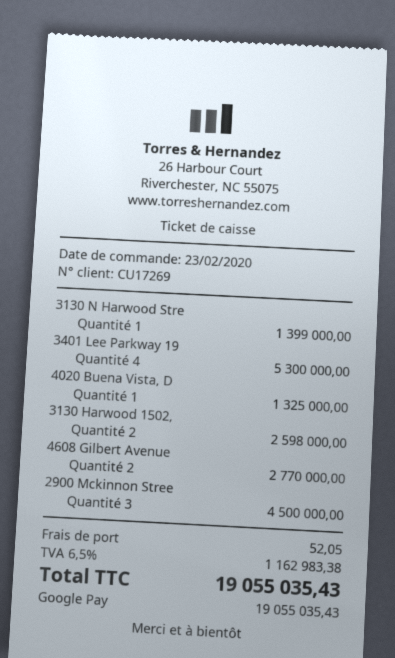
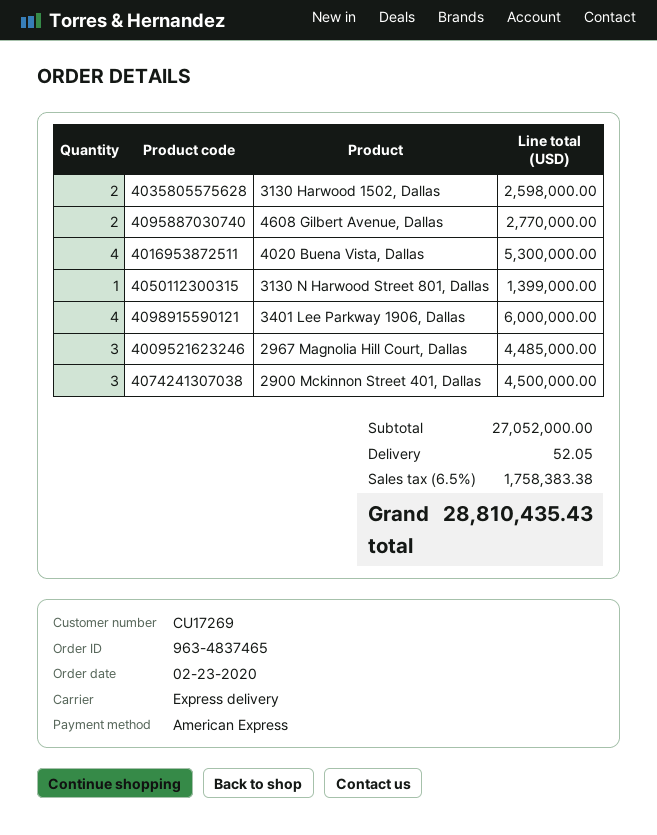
payment method: Google Pay -> American Express
3401 Lee Parkway 19: 4 for 5300000.00 -> 4 for 6000000.00
4020 Buena Vista, D: 1 for 1325000.00 -> 4 for 5300000.00
2967 Magnolia Hill Court, Dallas: none -> 3 for 4485000.00
tax: 6.5% = 1162983.38 -> 6.5% = 1758383.38
total: 19055035.43 -> 28810435.43

